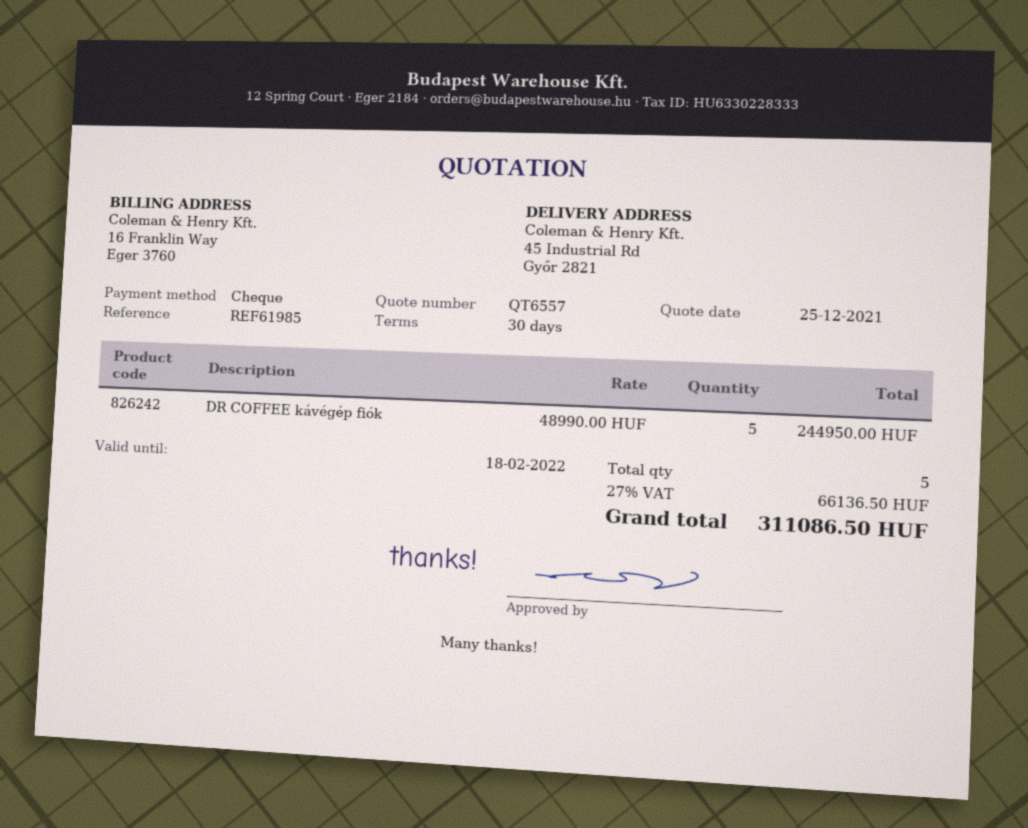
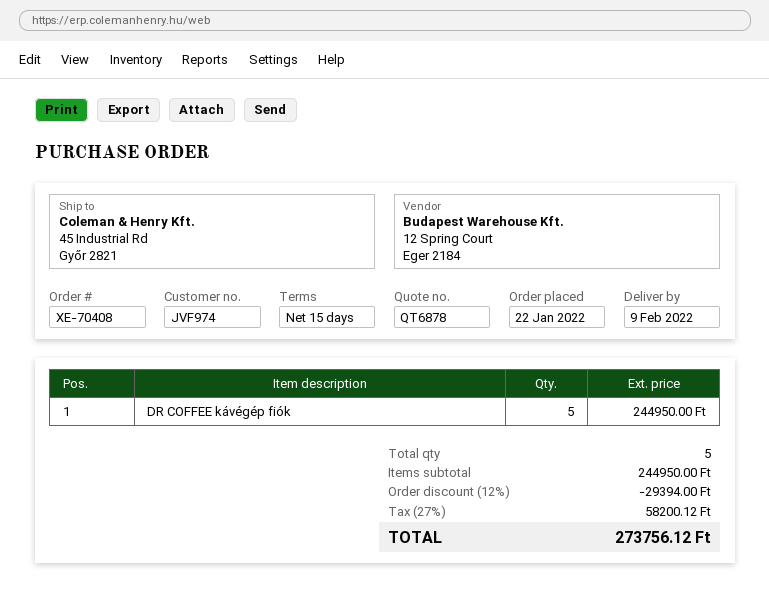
quote number: QT6557 -> QT6878
payment terms: 30 days -> 15 days
discount: none -> 12% = 29394.00
tax: 27% = 66136.50 -> 27% = 58200.12
total: 311086.50 -> 273756.12

